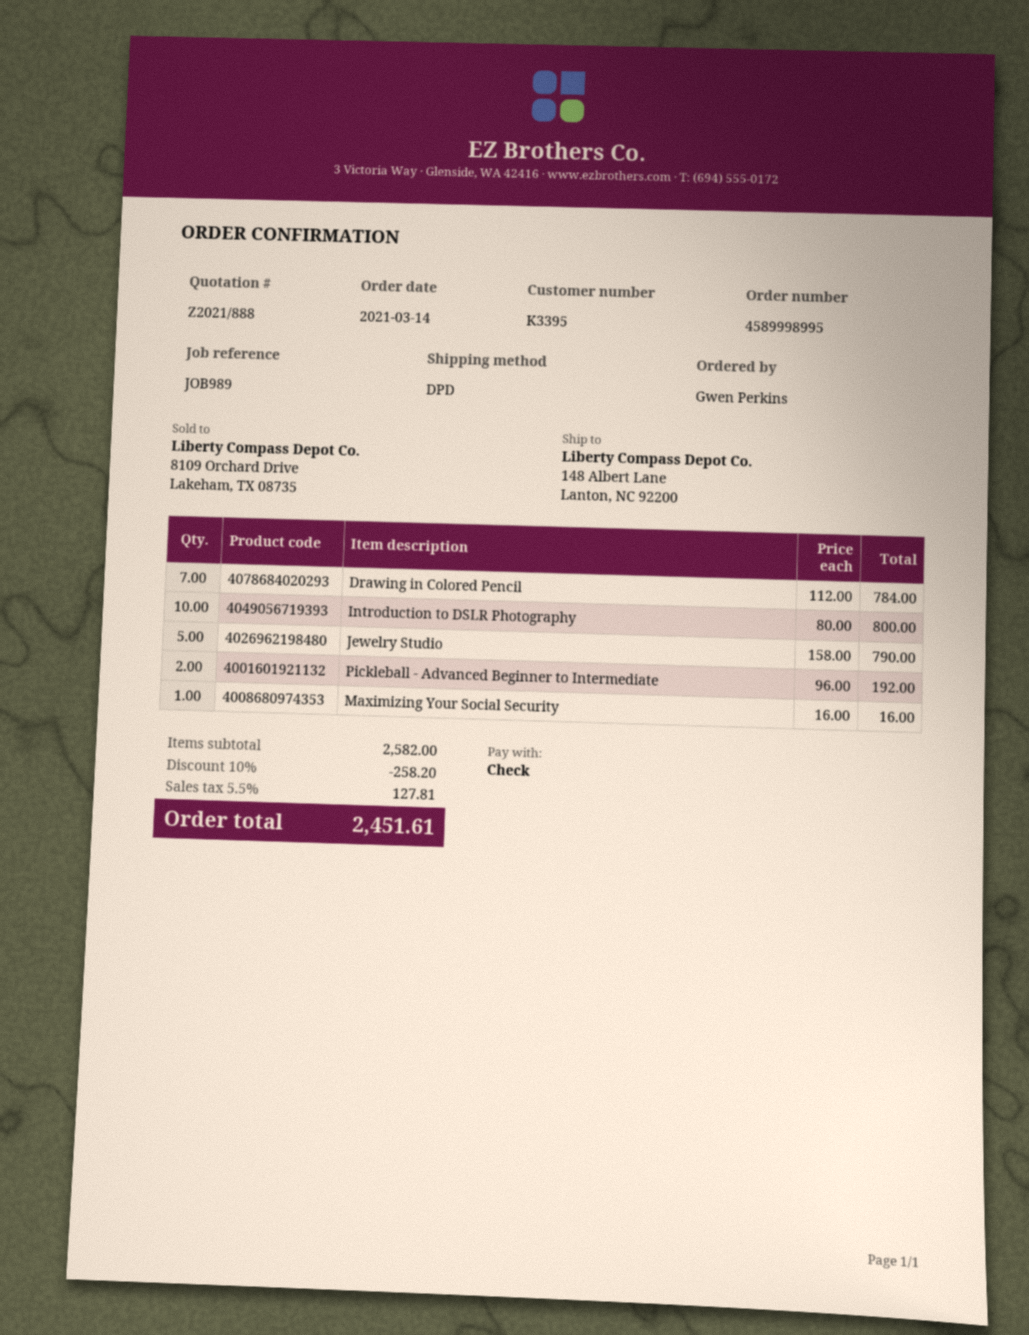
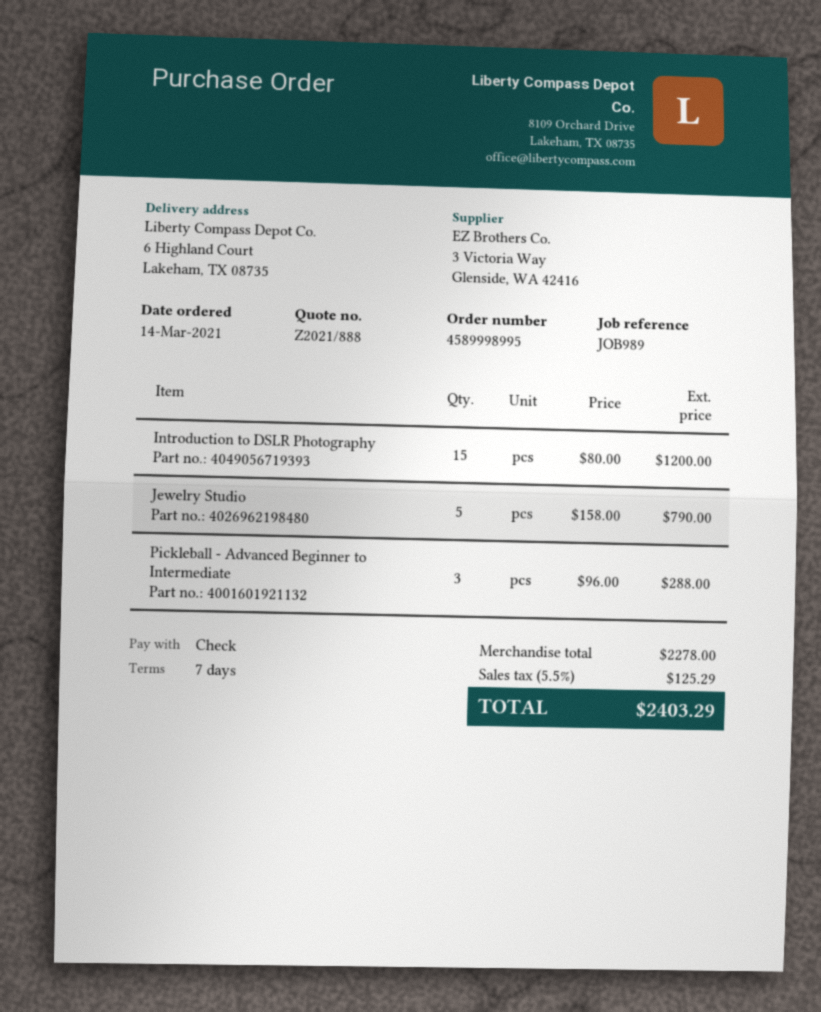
ship to: 148 Albert Lane, Lanton, NC 92200 -> 6 Highland Court, Lakeham, TX 08735
Drawing in Colored Pencil: 7 x 112.00 = 784.00 -> none
Introduction to DSLR Photography: 10 x 80.00 = 800.00 -> 15 x 80.00 = 1200.00
Pickleball - Advanced Beginner to Intermediate: 2 x 96.00 = 192.00 -> 3 x 96.00 = 288.00
Maximizing Your Social Security: 1 x 16.00 = 16.00 -> none
subtotal: 2582.00 -> 2278.00
discount: 10% = 258.20 -> none
tax: 5.5% = 127.81 -> 5.5% = 125.29
total: 2451.61 -> 2403.29

